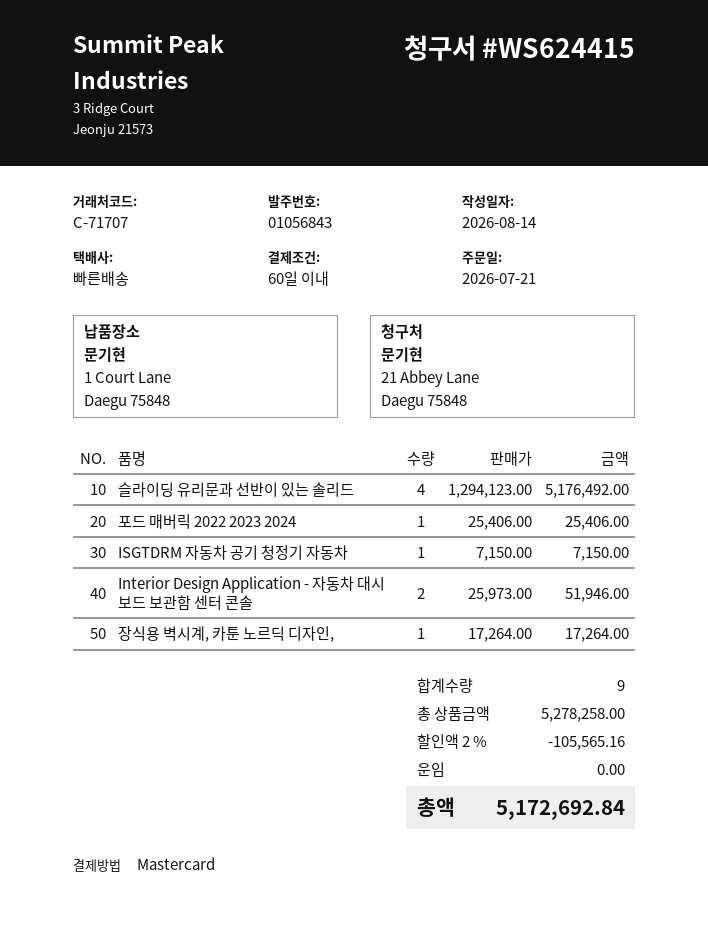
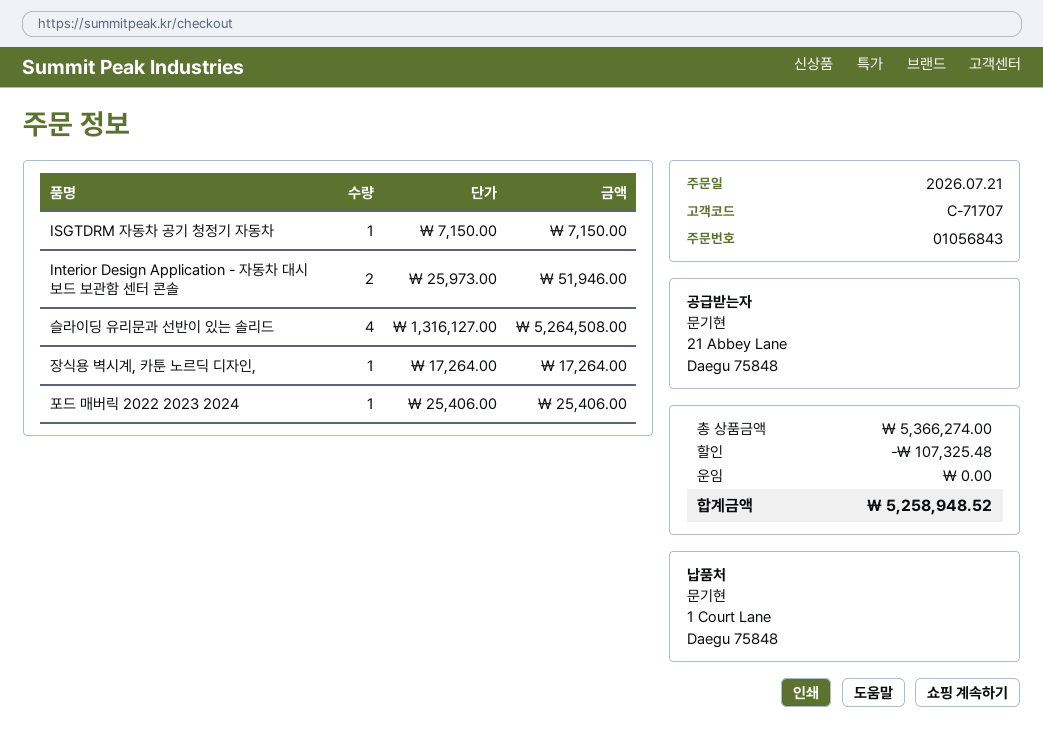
슬라이딩 유리문과 선반이 있는 솔리드: 4 x 1294123.00 = 5176492.00 -> 4 x 1316127.00 = 5264508.00
subtotal: 5278258.00 -> 5366274.00
discount: 105565.16 -> 107325.48
total: 5172692.84 -> 5258948.52

